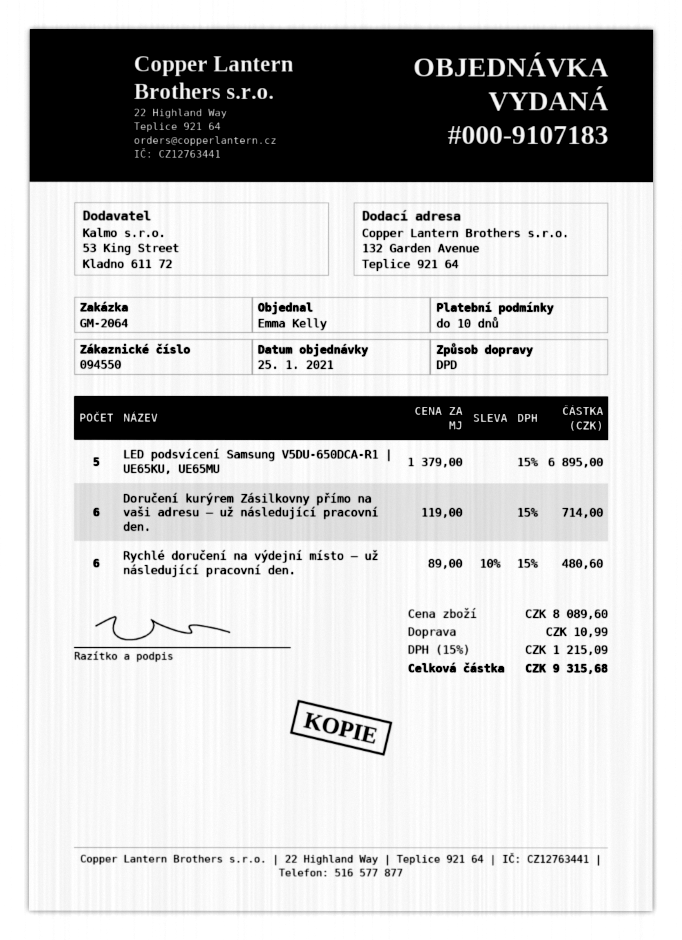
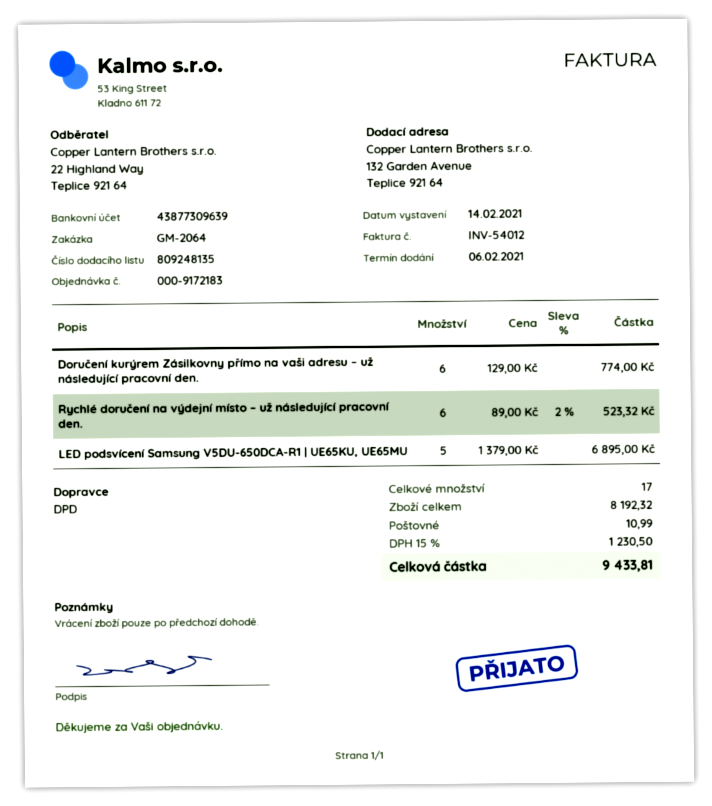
order number: 000-9107183 -> 000-9172183
Doručení kurýrem Zásilkovny přímo na vaši adresu – už následující pracovní den.: 6 x 119.00 = 714.00 -> 6 x 129.00 = 774.00
Rychlé doručení na výdejní místo – už následující pracovní den.: 6 x 89.00 - 10% = 480.60 -> 6 x 89.00 - 2% = 523.32
subtotal: 8089.60 -> 8192.32
tax: 15% = 1215.09 -> 15% = 1230.50
total: 9315.68 -> 9433.81

